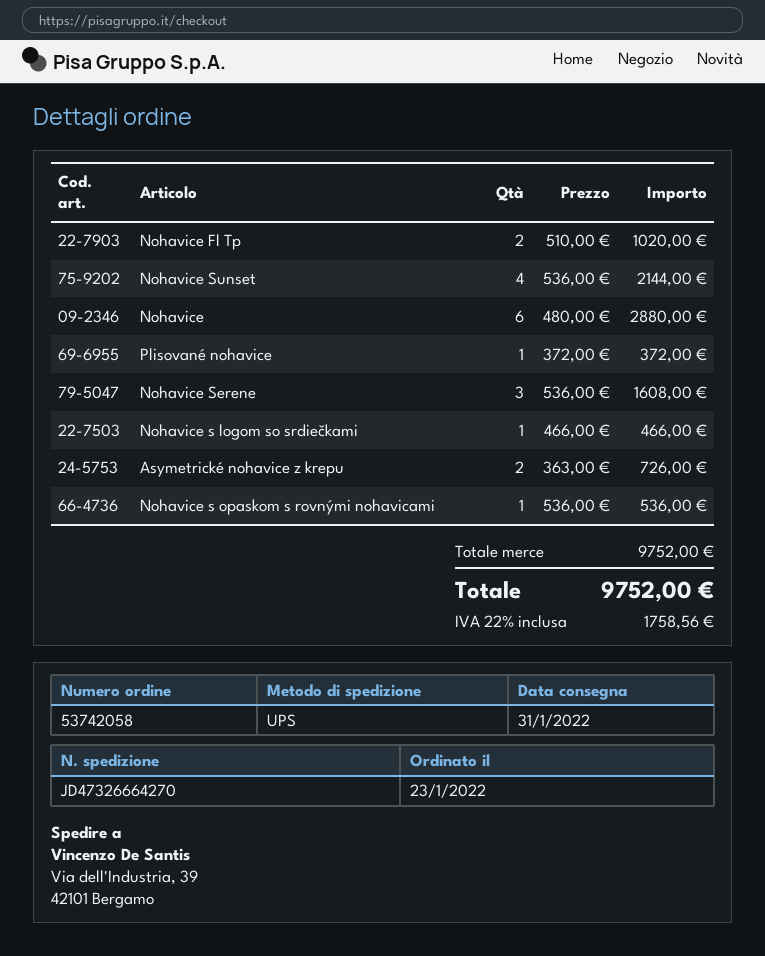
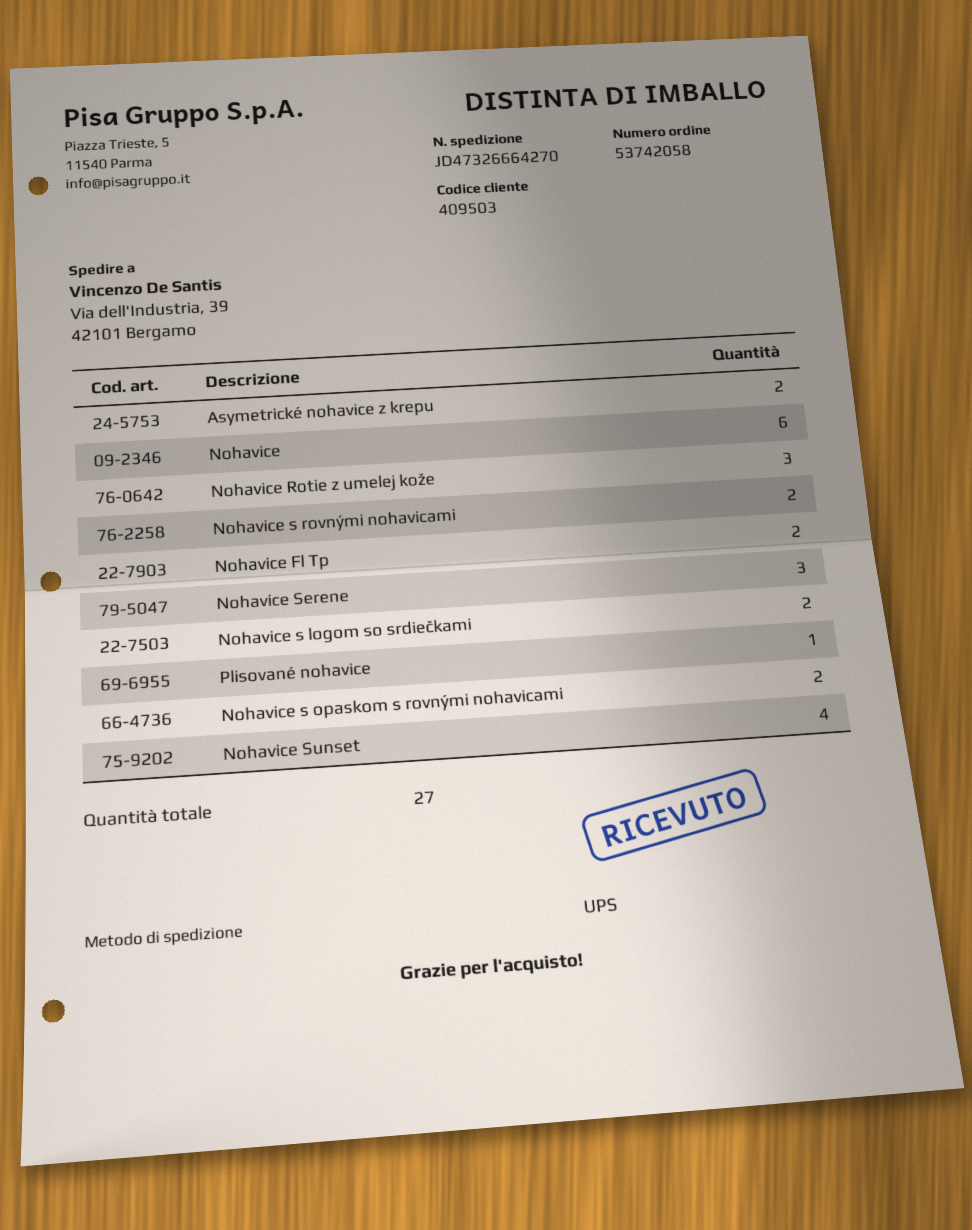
Nohavice s logom so srdiečkami: 1 -> 2
Nohavice s opaskom s rovnými nohavicami: 1 -> 2
Nohavice Rotie z umelej kože: none -> 3
Nohavice s rovnými nohavicami: none -> 2

